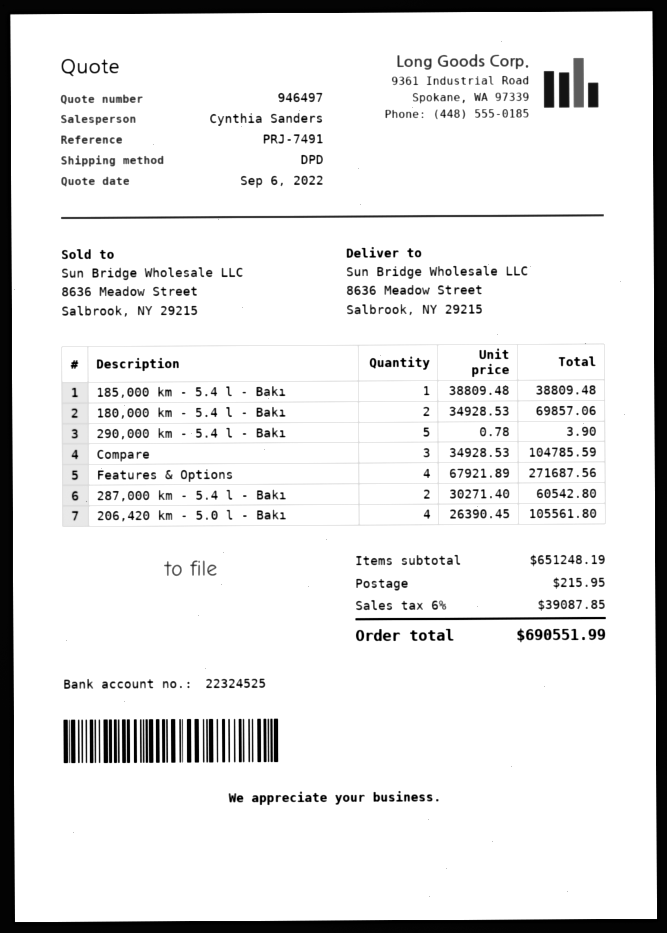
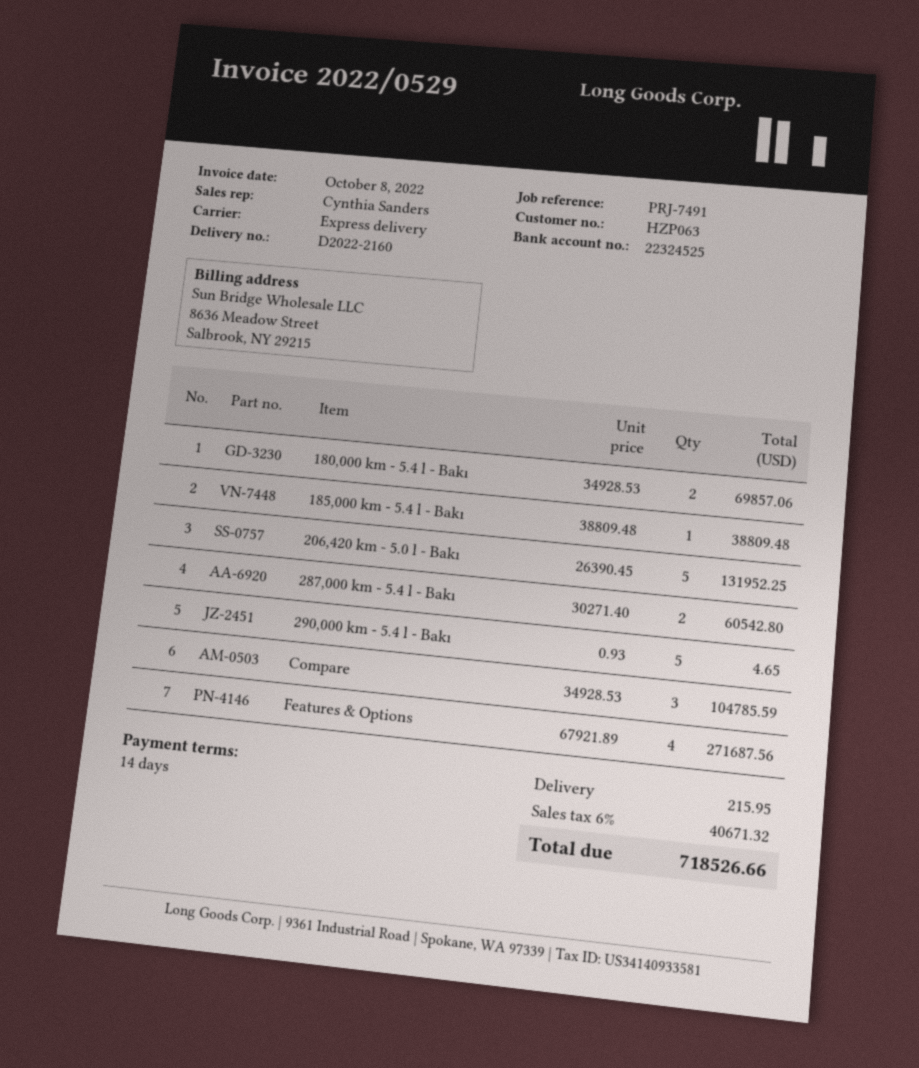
shipping method: DPD -> express
290,000 km - 5.4 l - Bakı: 5 x 0.78 = 3.90 -> 5 x 0.93 = 4.65
206,420 km - 5.0 l - Bakı: 4 x 26390.45 = 105561.80 -> 5 x 26390.45 = 131952.25
tax: 6% = 39087.85 -> 6% = 40671.32
total: 690551.99 -> 718526.66

